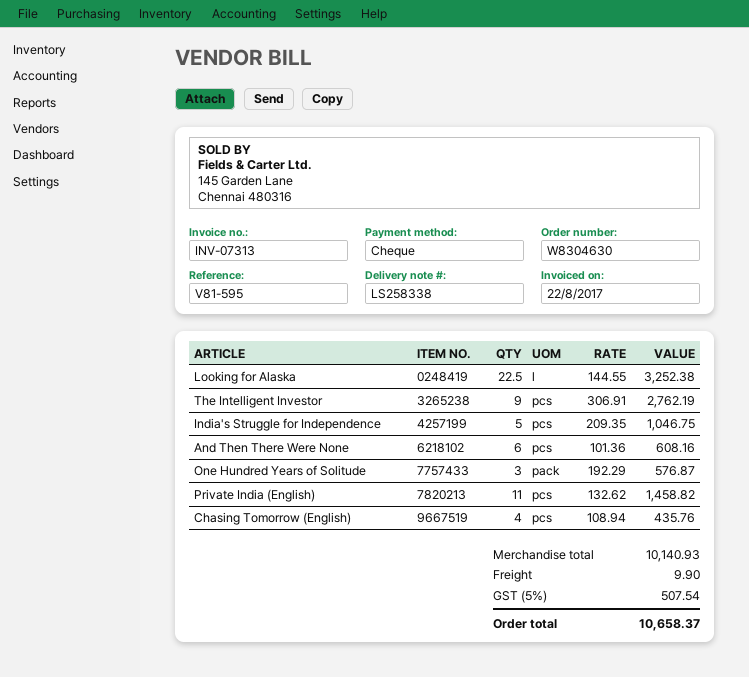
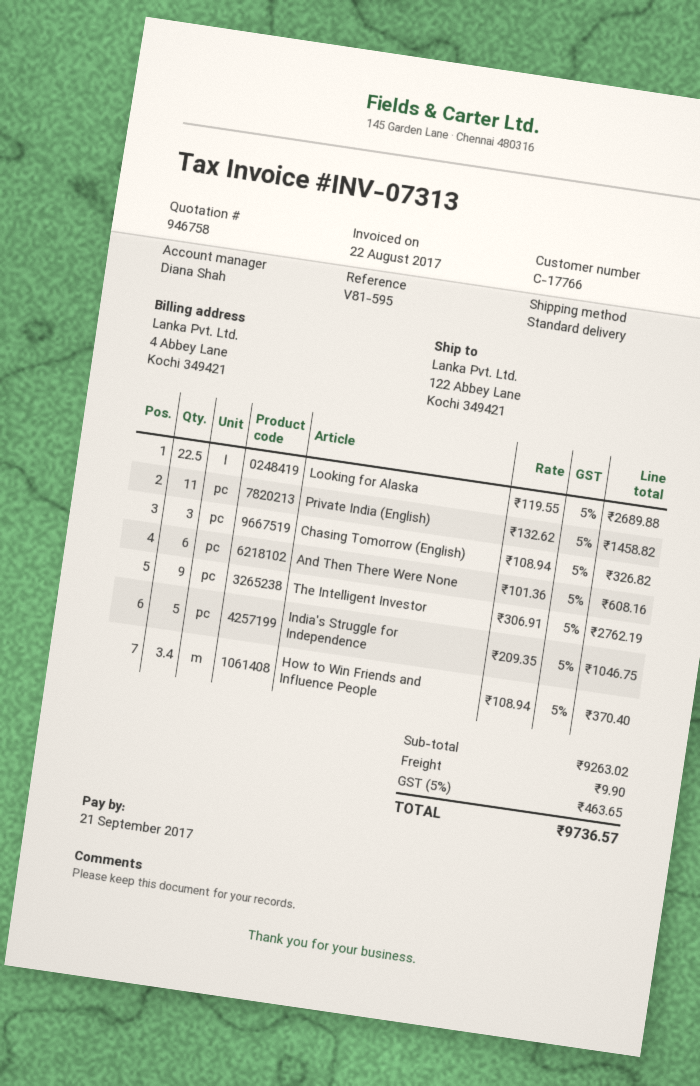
Looking for Alaska: 22.5 x 144.55 = 3252.38 -> 22.5 x 119.55 = 2689.88
One Hundred Years of Solitude: 3 x 192.29 = 576.87 -> none
Chasing Tomorrow (English): 4 x 108.94 = 435.76 -> 3 x 108.94 = 326.82
How to Win Friends and Influence People: none -> 3.4 x 108.94 = 370.40
subtotal: 10140.93 -> 9263.02
tax: 5% = 507.54 -> 5% = 463.65
total: 10658.37 -> 9736.57

